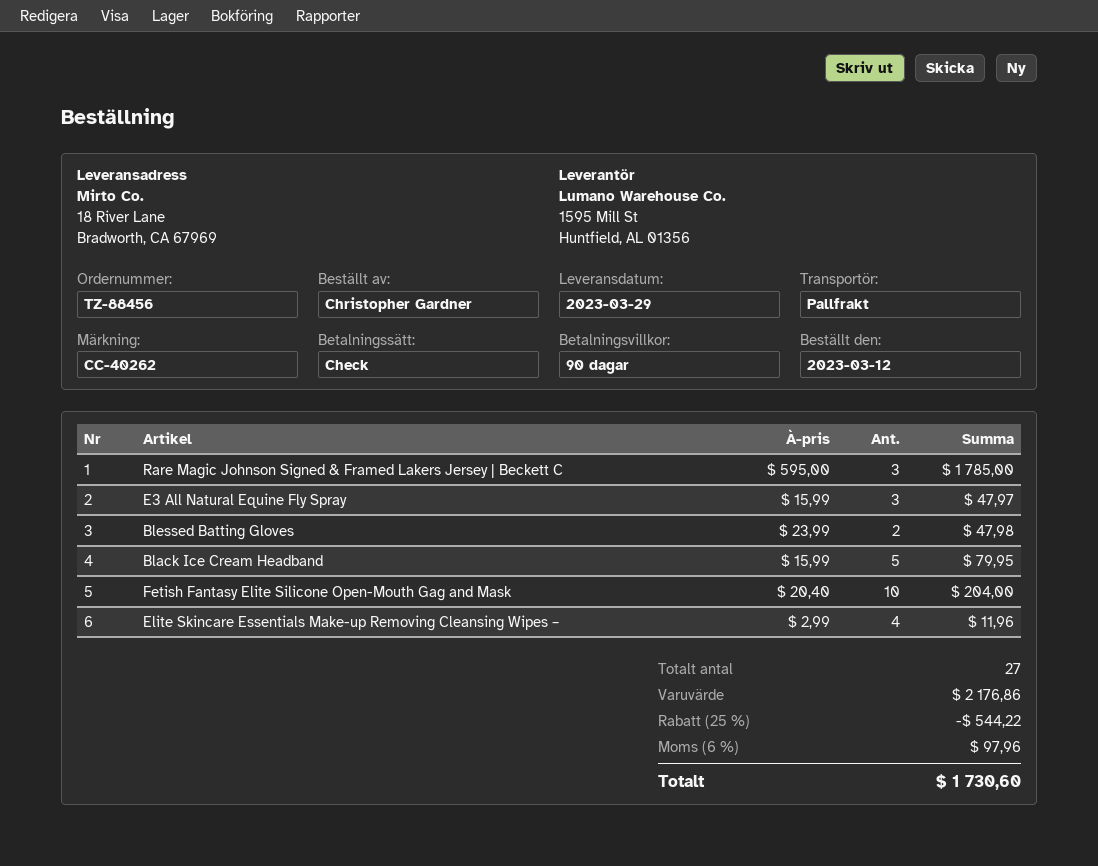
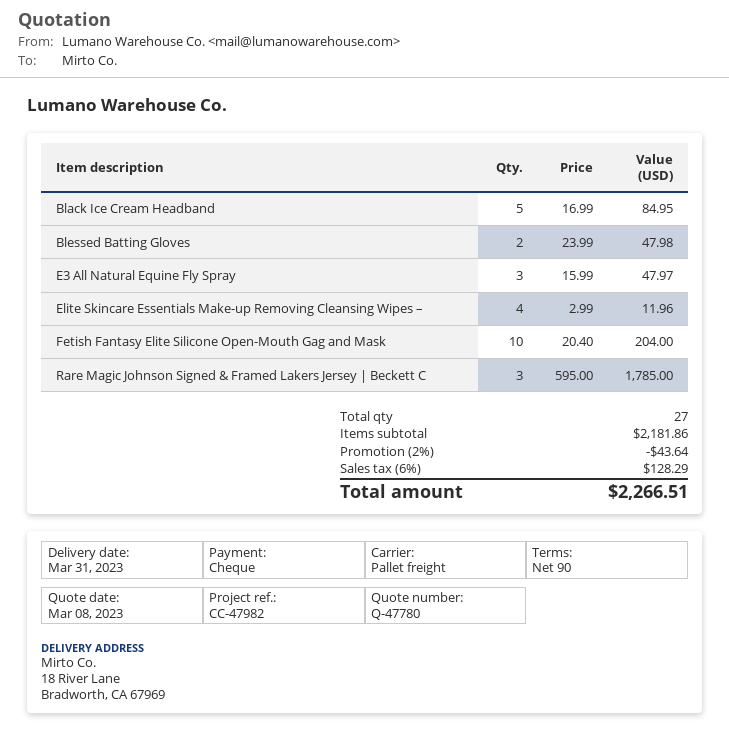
delivery date: 2023-03-29 -> 2023-03-31
reference: CC-40262 -> CC-47982
Black Ice Cream Headband: 5 x 15.99 = 79.95 -> 5 x 16.99 = 84.95
subtotal: 2176.86 -> 2181.86
discount: 25% = 544.22 -> 2% = 43.64
tax: 6% = 97.96 -> 6% = 128.29
total: 1730.60 -> 2266.51

